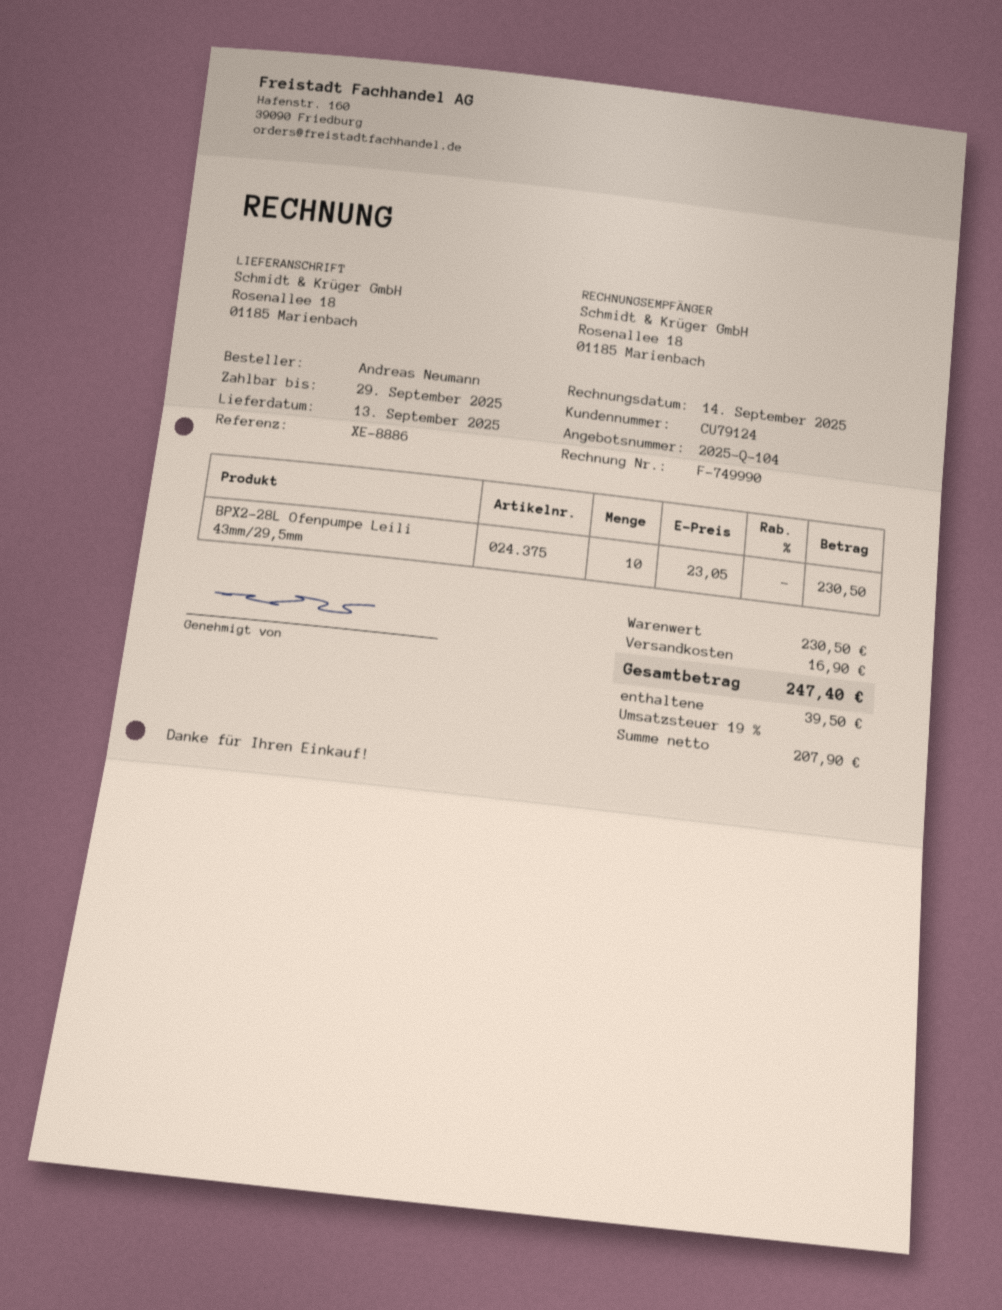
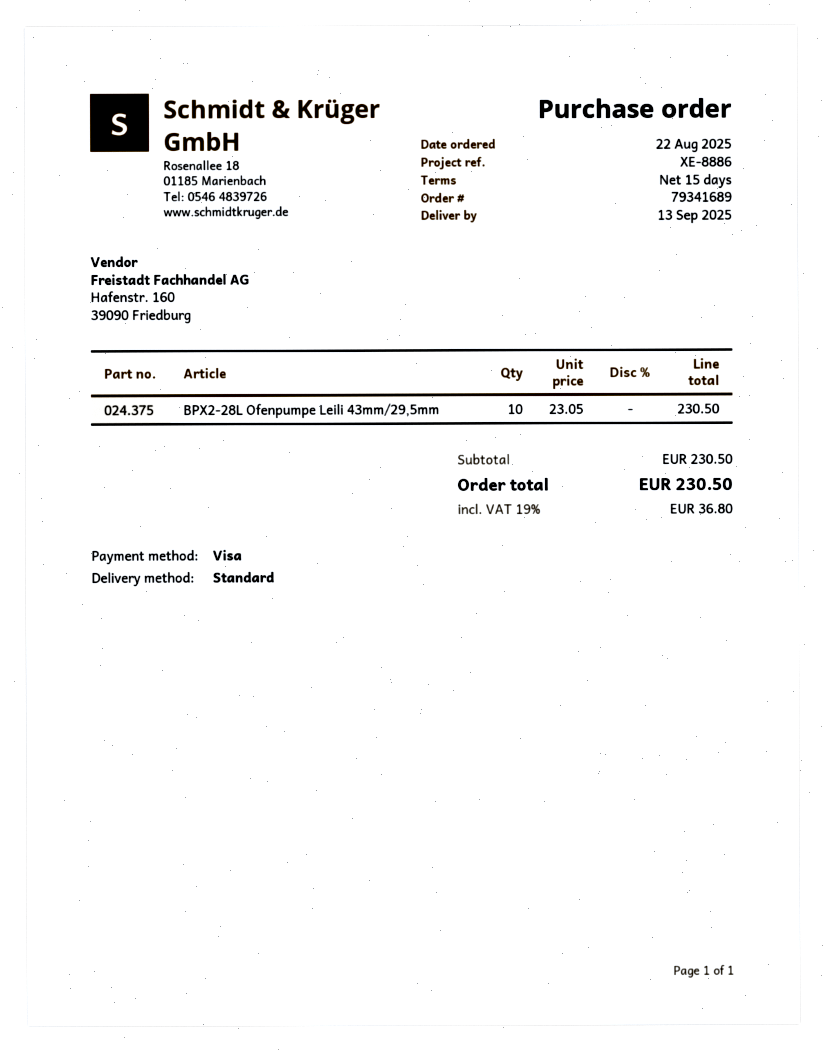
shipping: 16.90 -> none
tax: 19% = 39.50 -> 19% = 36.80
total: 247.40 -> 230.50

